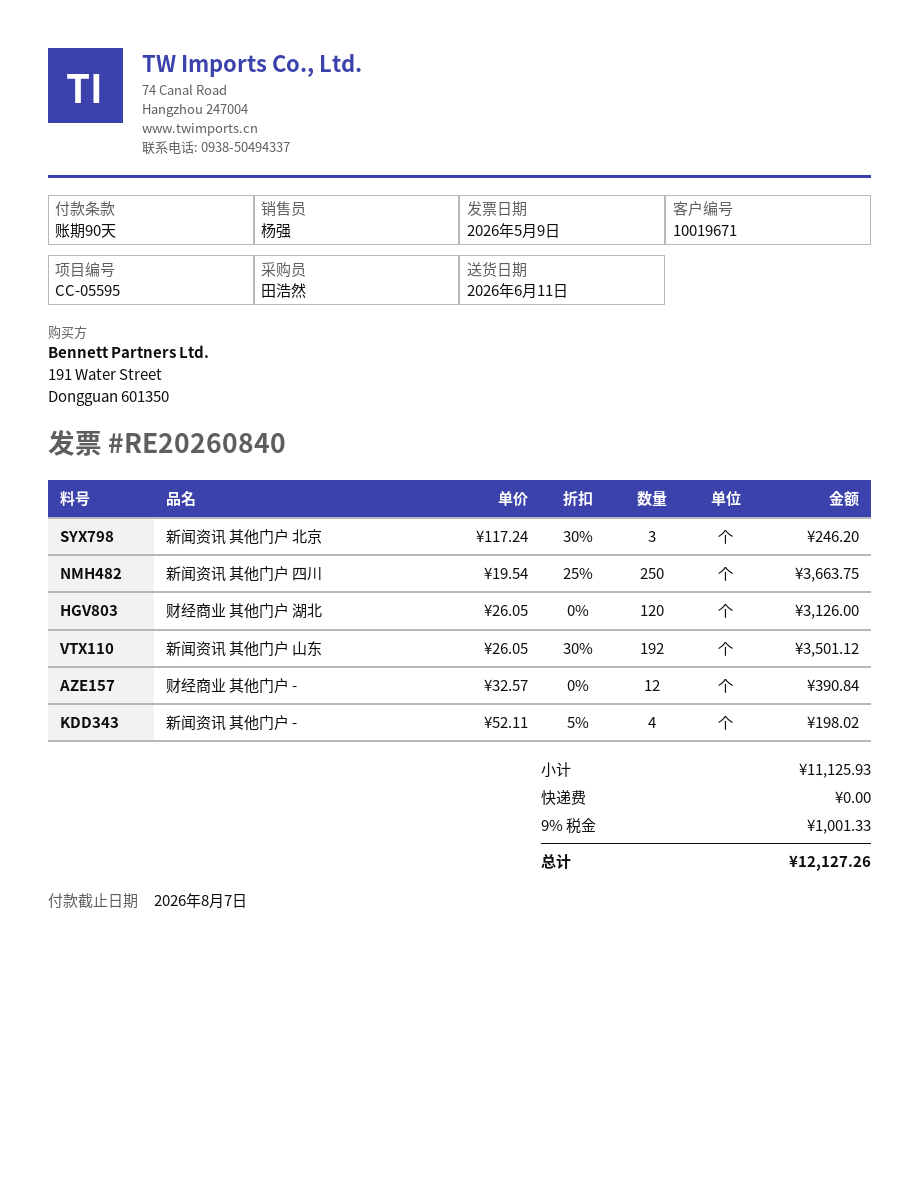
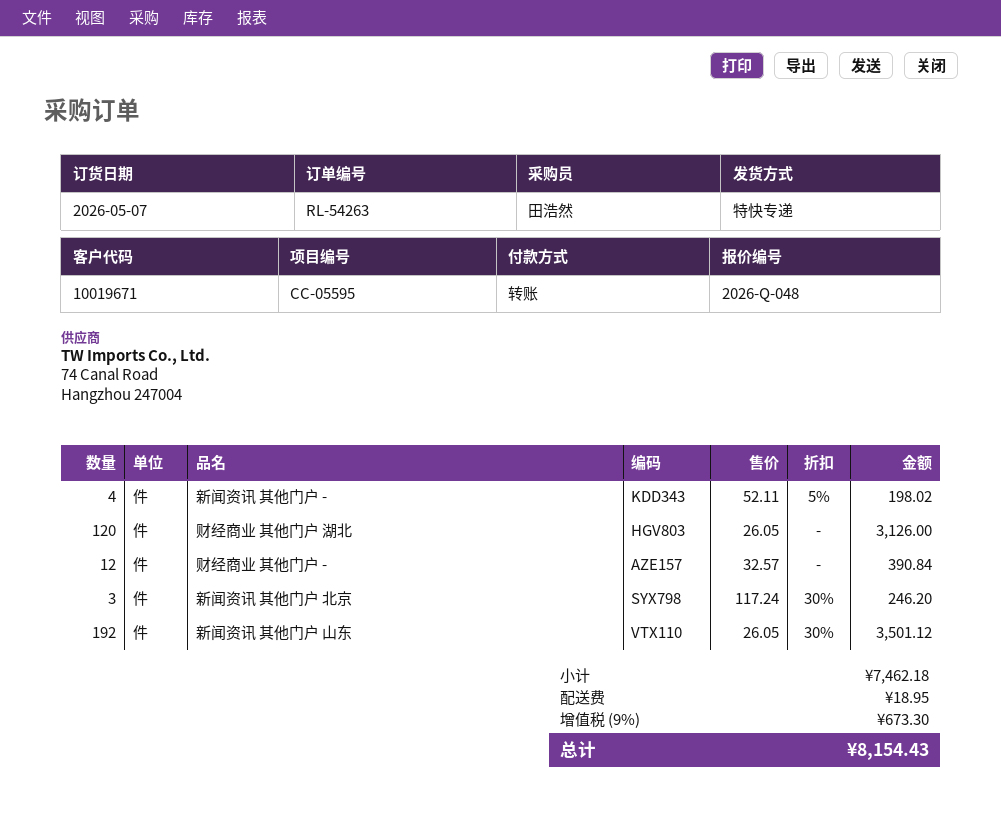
新闻资讯 其他门户 四川: 250 x 19.54 - 25% = 3663.75 -> none
subtotal: 11125.93 -> 7462.18
shipping: 0.00 -> 18.95
tax: 9% = 1001.33 -> 9% = 673.30
total: 12127.26 -> 8154.43

